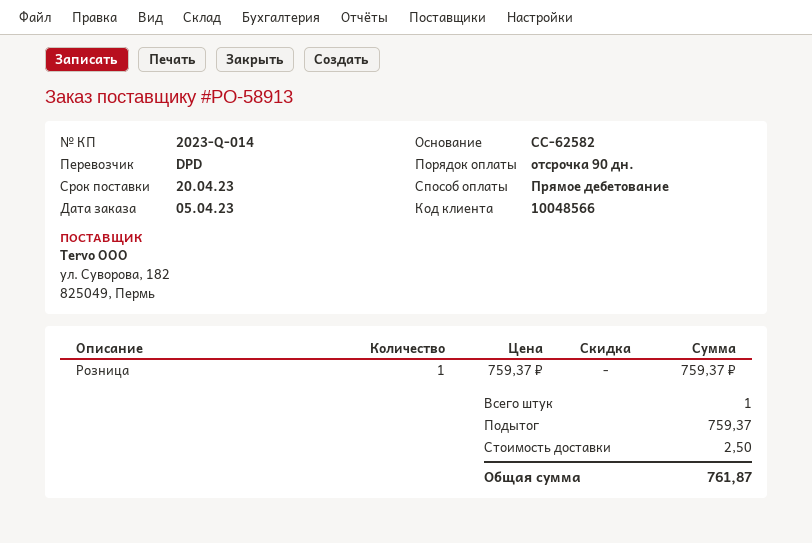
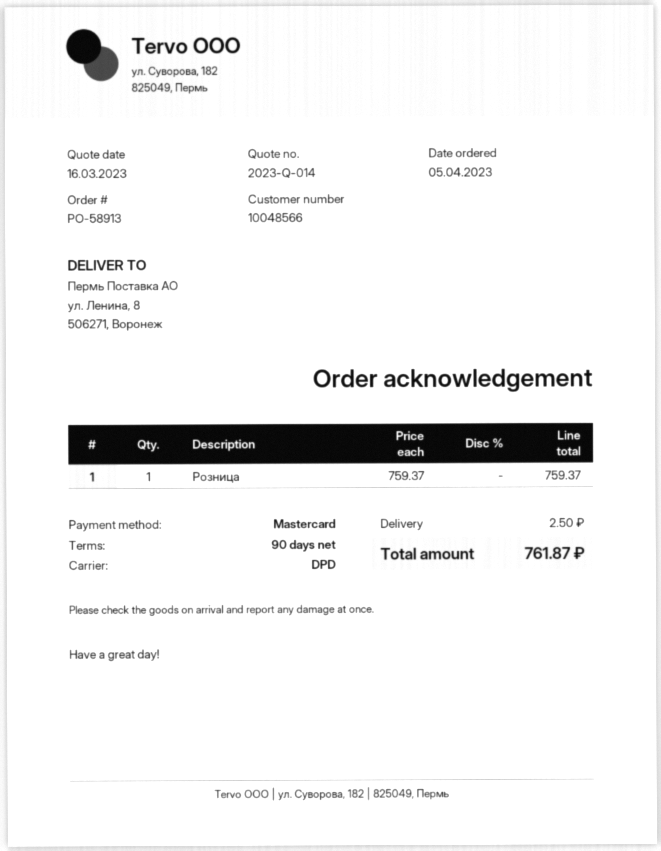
payment method: direct debit -> Mastercard

